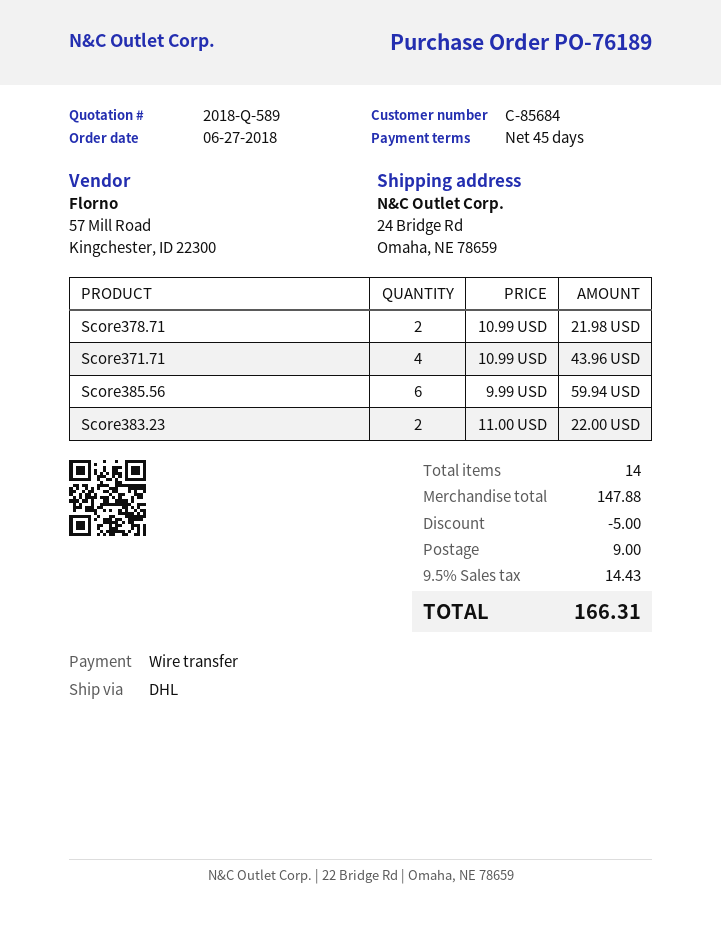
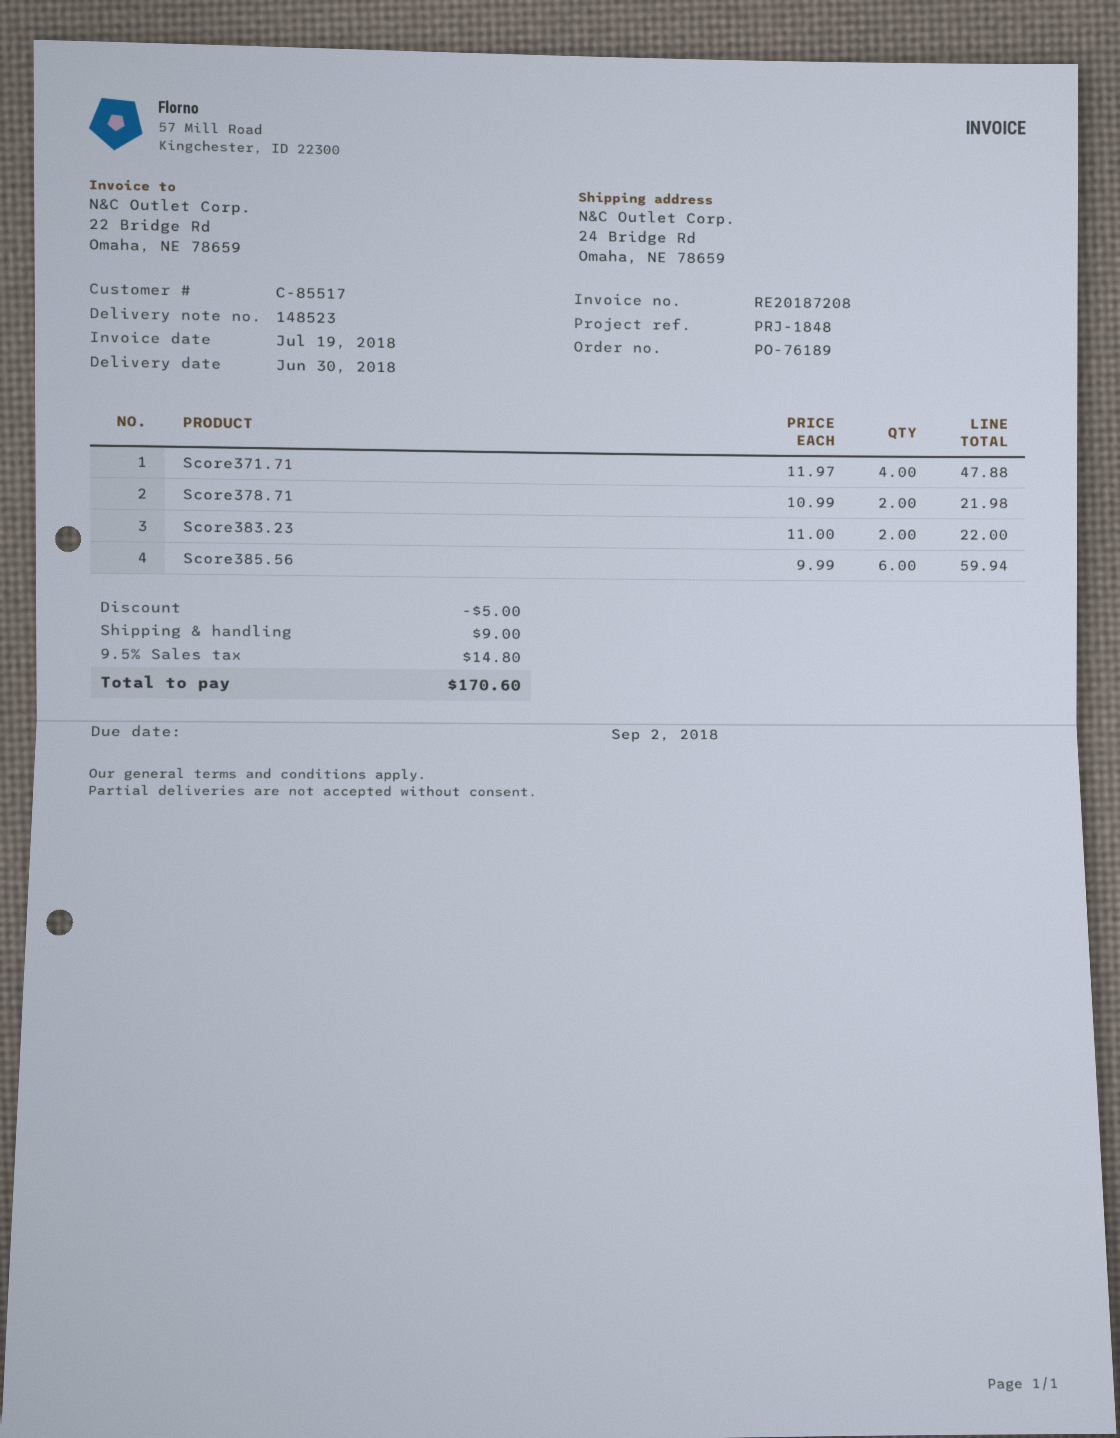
customer number: C-85684 -> C-85517
Score371.71: 4 x 10.99 = 43.96 -> 4 x 11.97 = 47.88
tax: 9.5% = 14.43 -> 9.5% = 14.80
total: 166.31 -> 170.60

